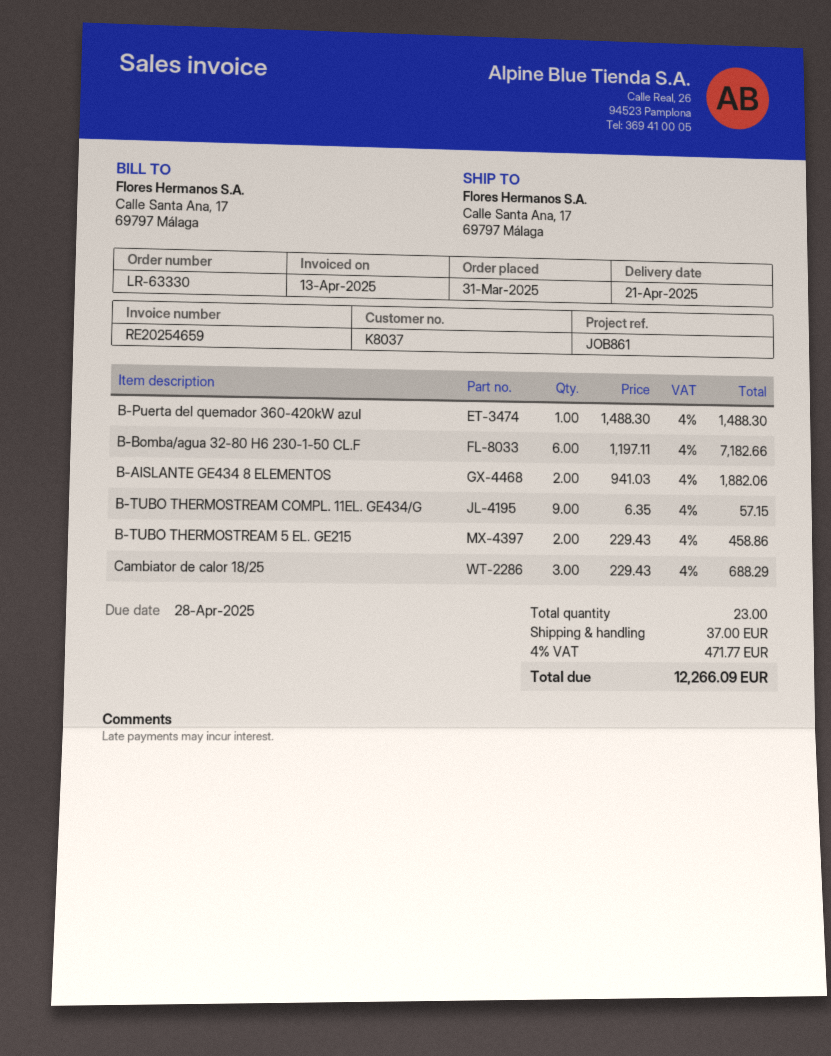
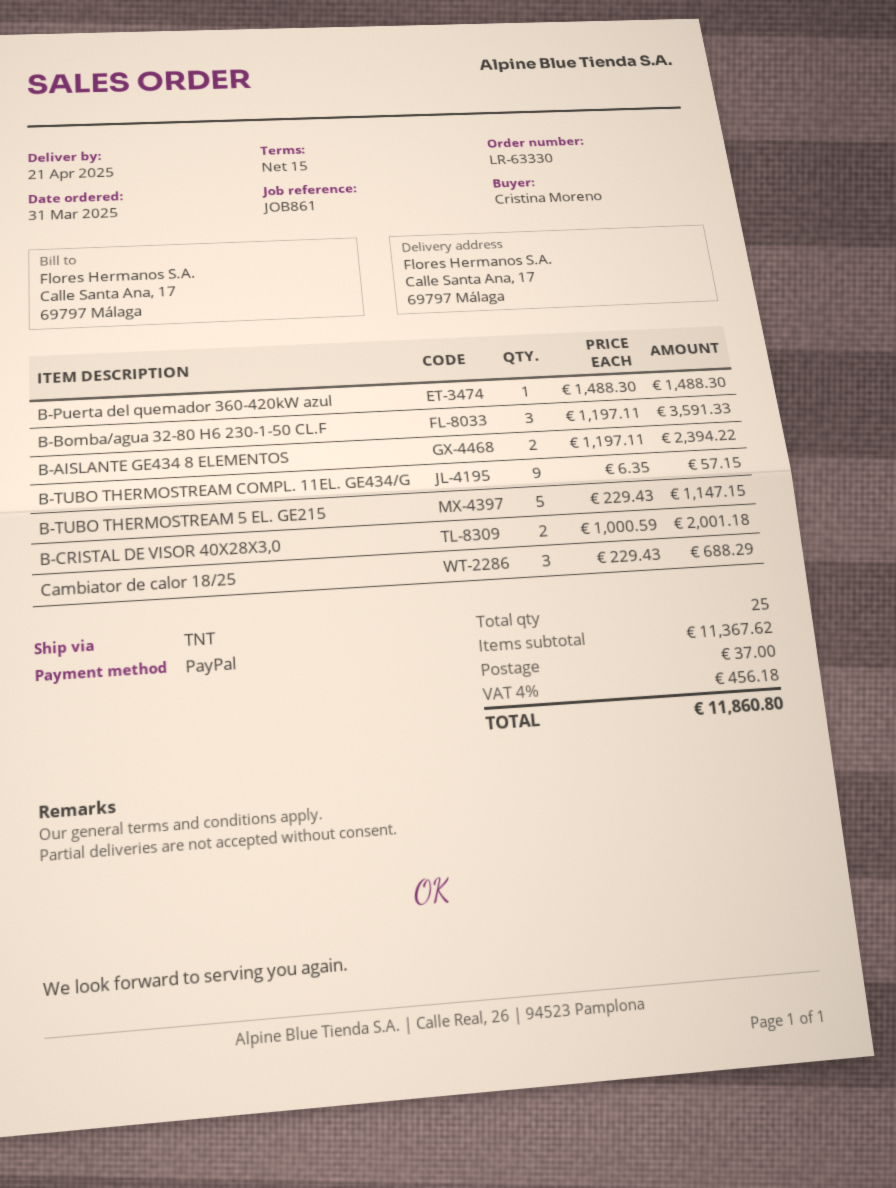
B-Bomba/agua 32-80 H6 230-1-50 CL.F: 6 x 1197.11 = 7182.66 -> 3 x 1197.11 = 3591.33
B-AISLANTE GE434 8 ELEMENTOS: 2 x 941.03 = 1882.06 -> 2 x 1197.11 = 2394.22
B-TUBO THERMOSTREAM 5 EL. GE215: 2 x 229.43 = 458.86 -> 5 x 229.43 = 1147.15
B-CRISTAL DE VISOR 40X28X3,0: none -> 2 x 1000.59 = 2001.18
total quantity: 23 -> 25
tax: 4% = 471.77 -> 4% = 456.18
total: 12266.09 -> 11860.80

